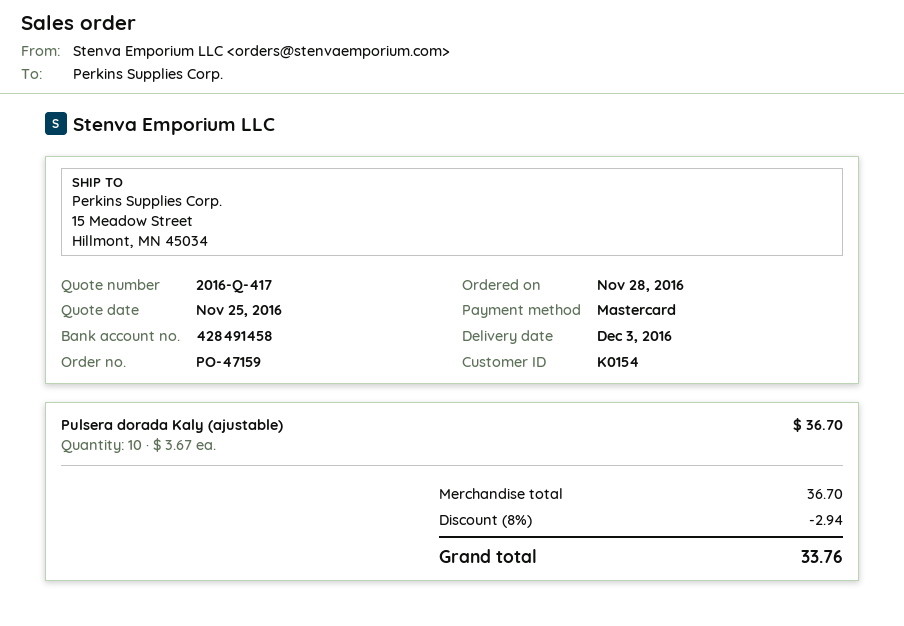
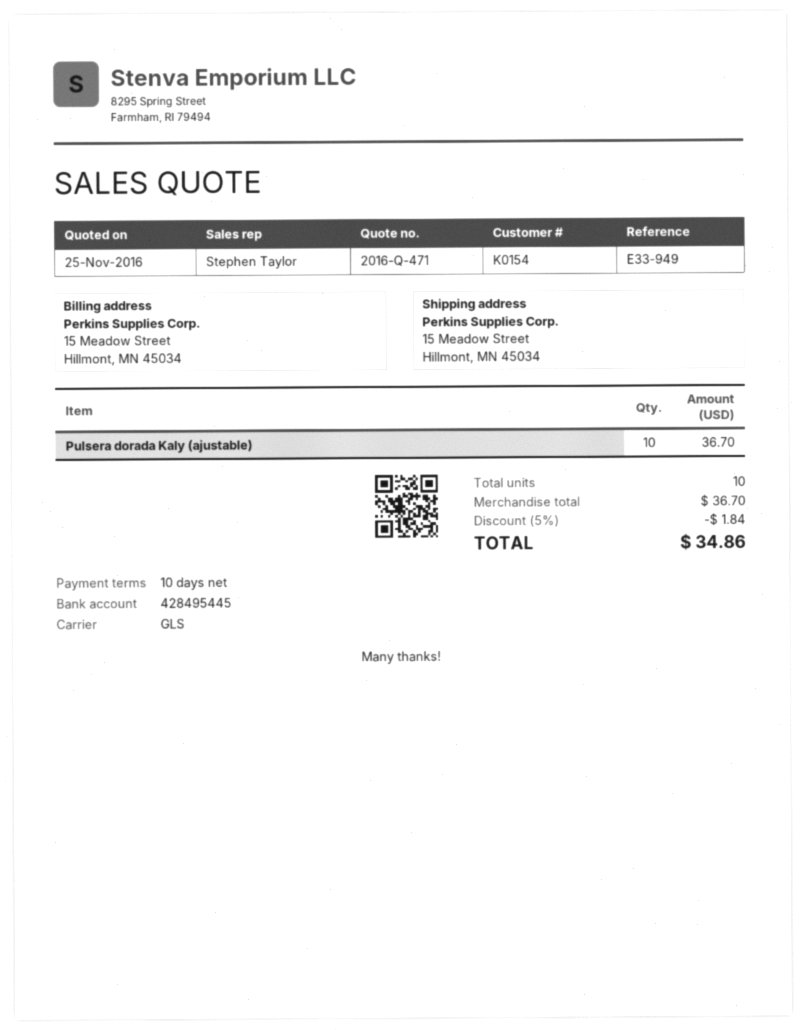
quote number: 2016-Q-417 -> 2016-Q-471
bank account: 428491458 -> 428495445
discount: 8% = 2.94 -> 5% = 1.84
total: 33.76 -> 34.86

